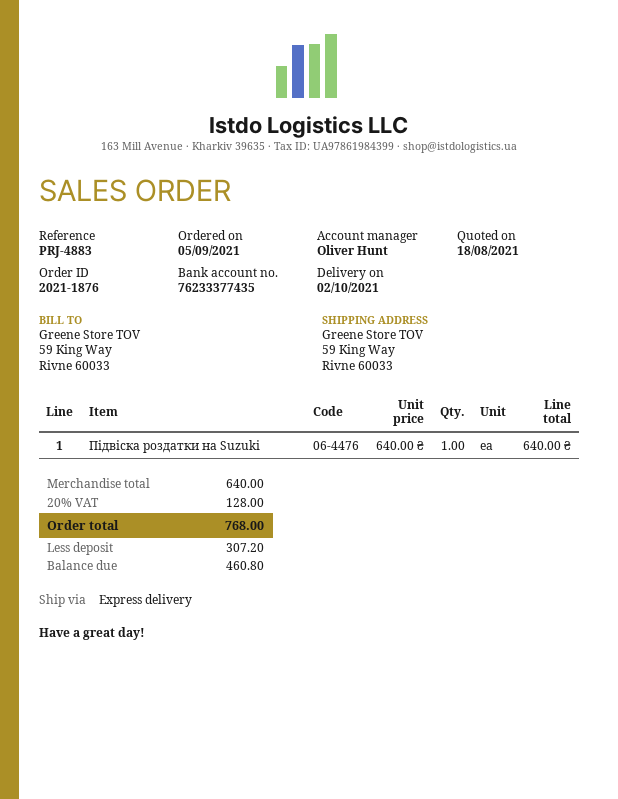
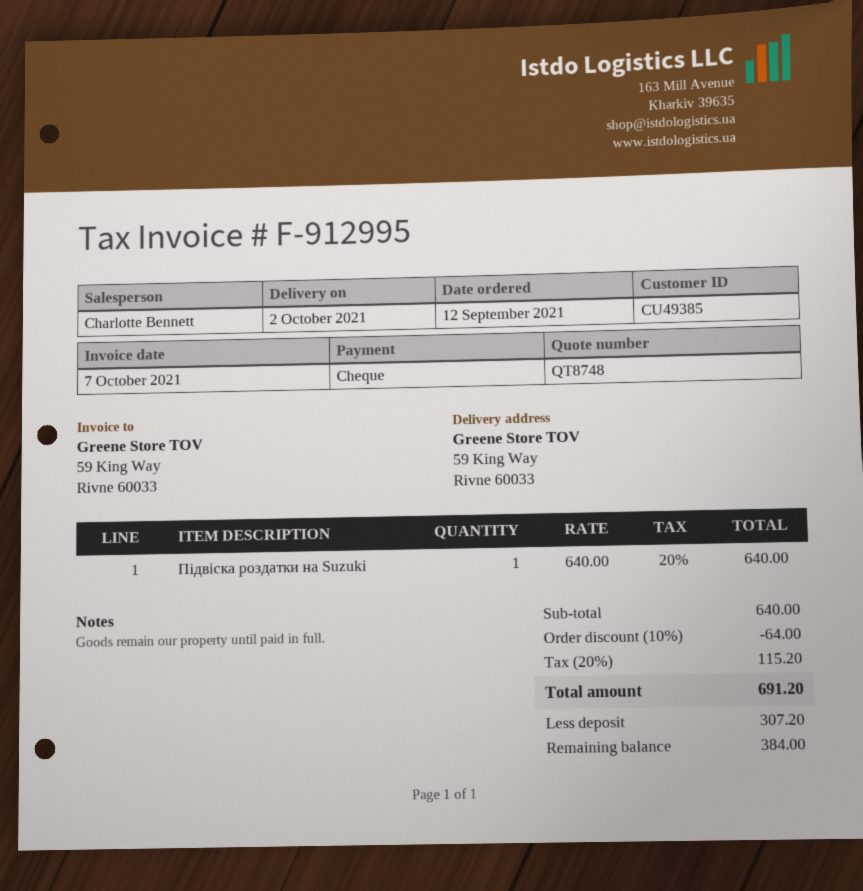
order date: 2021-09-05 -> 2021-09-12
sales rep: Oliver Hunt -> Charlotte Bennett
discount: none -> 10% = 64.00
tax: 20% = 128.00 -> 20% = 115.20
total: 768.00 -> 691.20
balance: 460.80 -> 384.00

